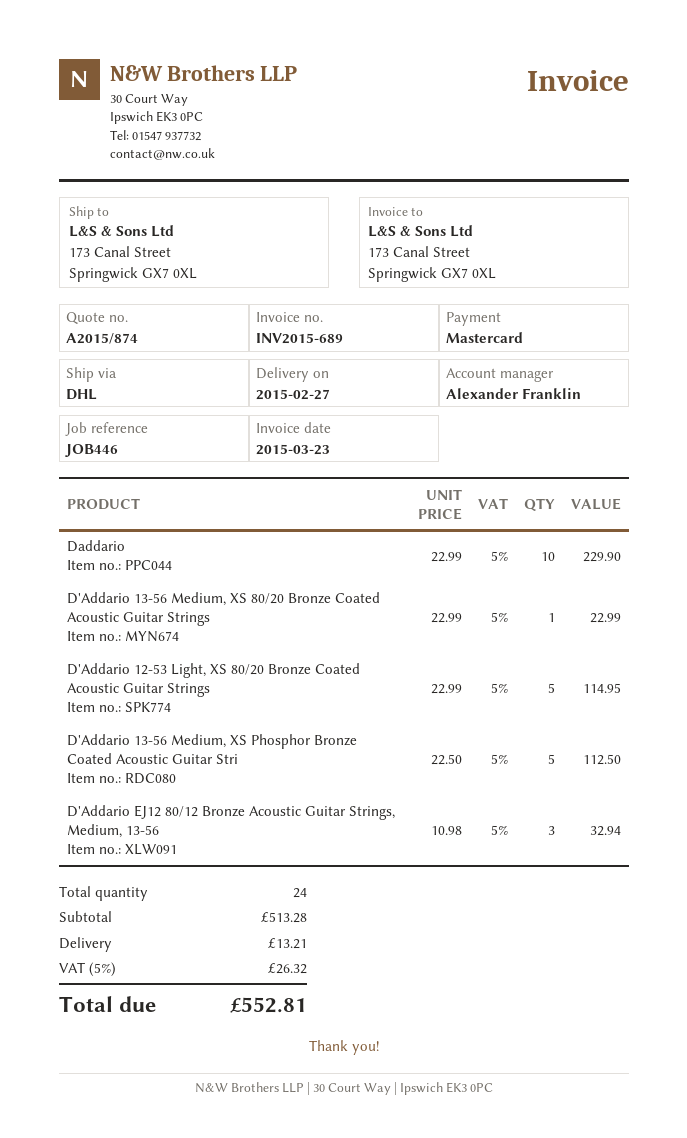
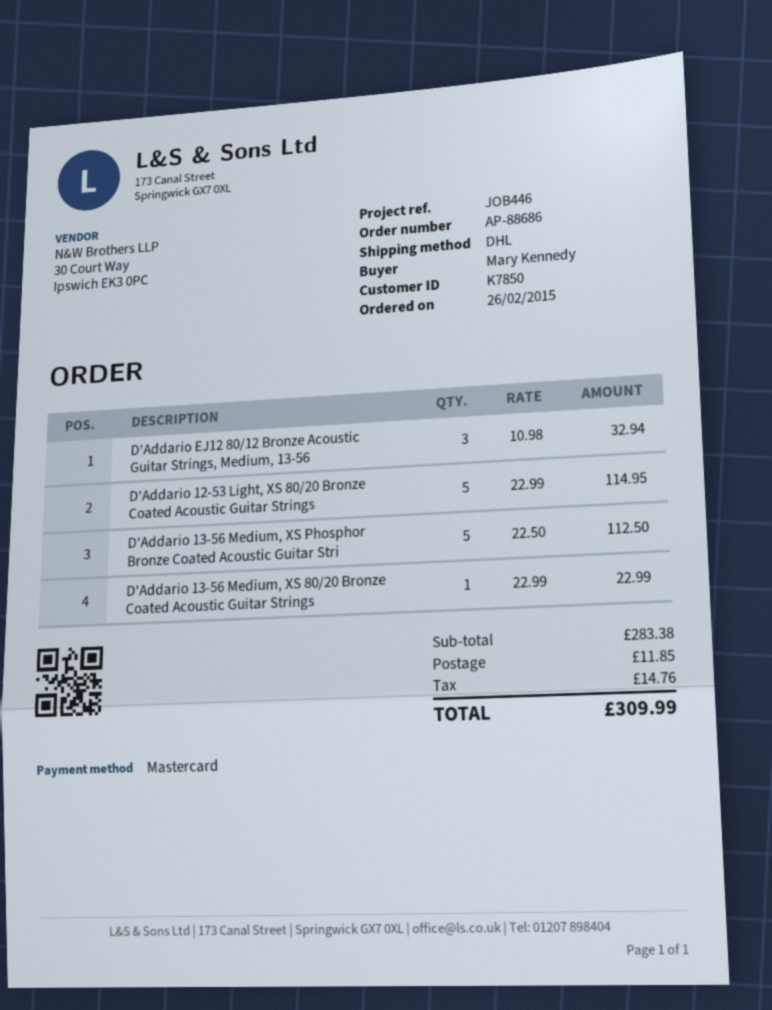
Daddario: 10 x 22.99 = 229.90 -> none
subtotal: 513.28 -> 283.38
shipping: 13.21 -> 11.85
tax: 26.32 -> 14.76
total: 552.81 -> 309.99

